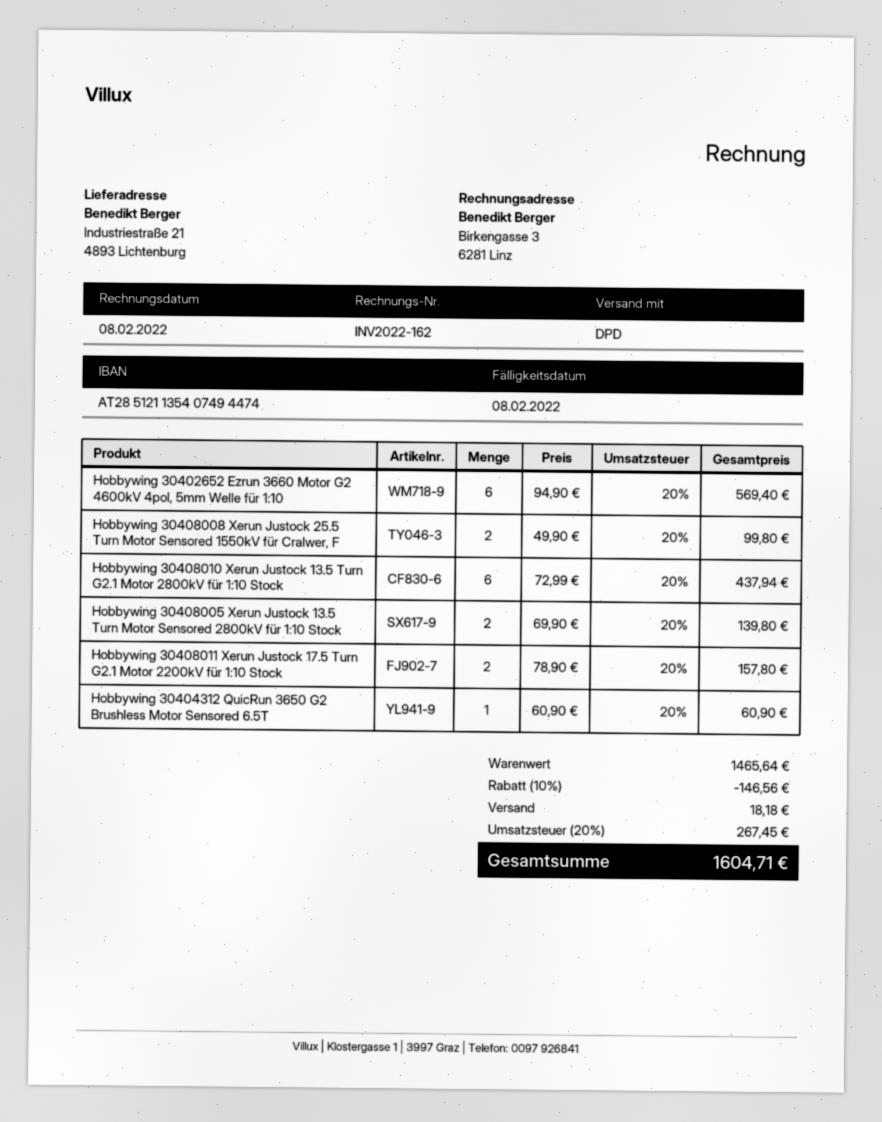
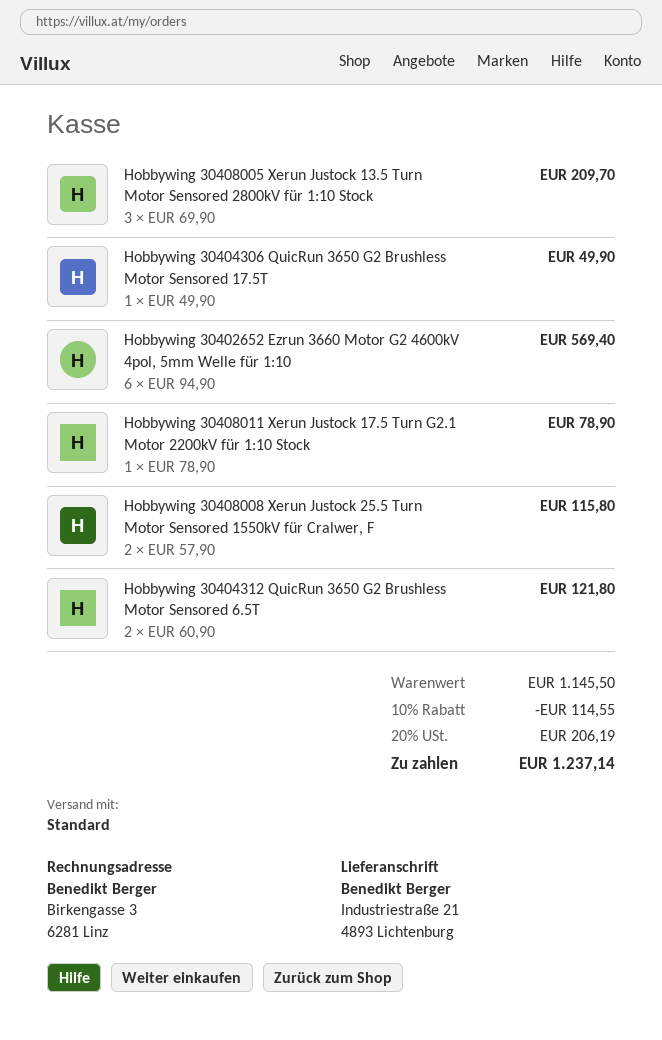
shipping method: DPD -> standard
Hobbywing 30408008 Xerun Justock 25.5 Turn Motor Sensored 1550kV für Cralwer, F: 2 x 49.90 = 99.80 -> 2 x 57.90 = 115.80
Hobbywing 30408010 Xerun Justock 13.5 Turn G2.1 Motor 2800kV für 1:10 Stock: 6 x 72.99 = 437.94 -> none
Hobbywing 30408005 Xerun Justock 13.5 Turn Motor Sensored 2800kV für 1:10 Stock: 2 x 69.90 = 139.80 -> 3 x 69.90 = 209.70
Hobbywing 30408011 Xerun Justock 17.5 Turn G2.1 Motor 2200kV für 1:10 Stock: 2 x 78.90 = 157.80 -> 1 x 78.90 = 78.90
Hobbywing 30404312 QuicRun 3650 G2 Brushless Motor Sensored 6.5T: 1 x 60.90 = 60.90 -> 2 x 60.90 = 121.80
Hobbywing 30404306 QuicRun 3650 G2 Brushless Motor Sensored 17.5T: none -> 1 x 49.90 = 49.90
subtotal: 1465.64 -> 1145.50
discount: 10% = 146.56 -> 10% = 114.55
shipping: 18.18 -> none
tax: 20% = 267.45 -> 20% = 206.19
total: 1604.71 -> 1237.14

